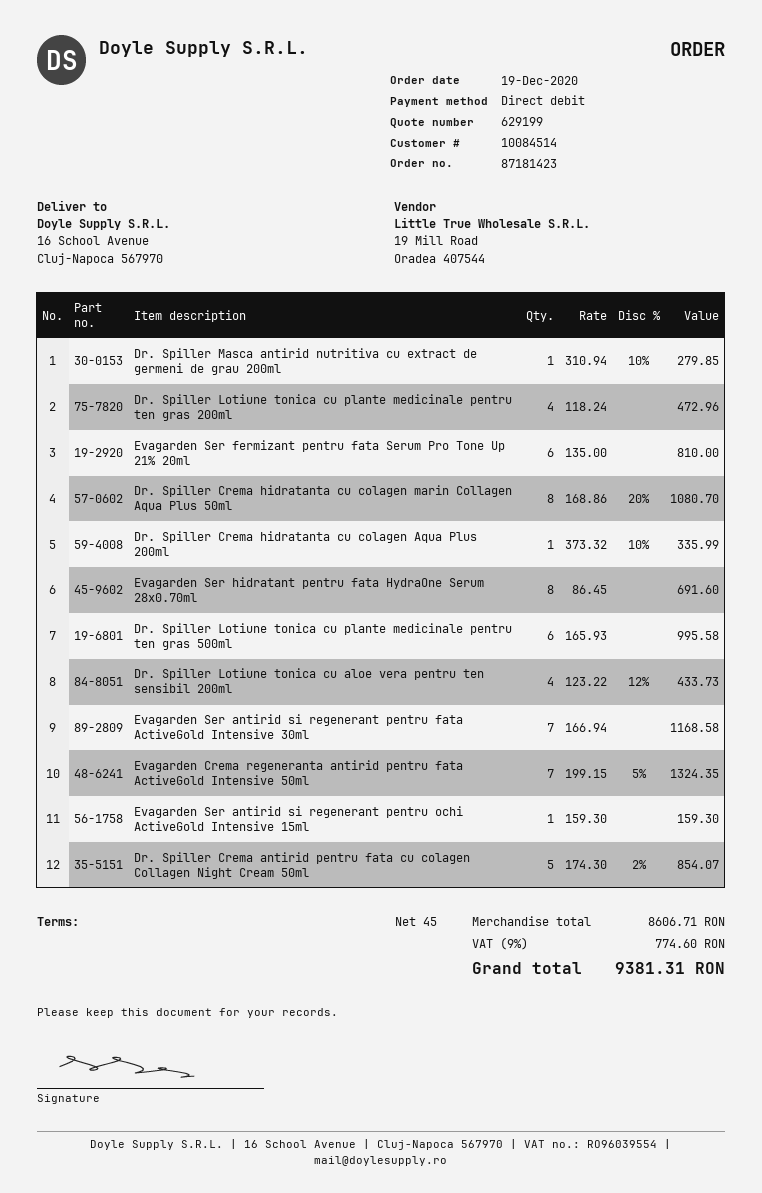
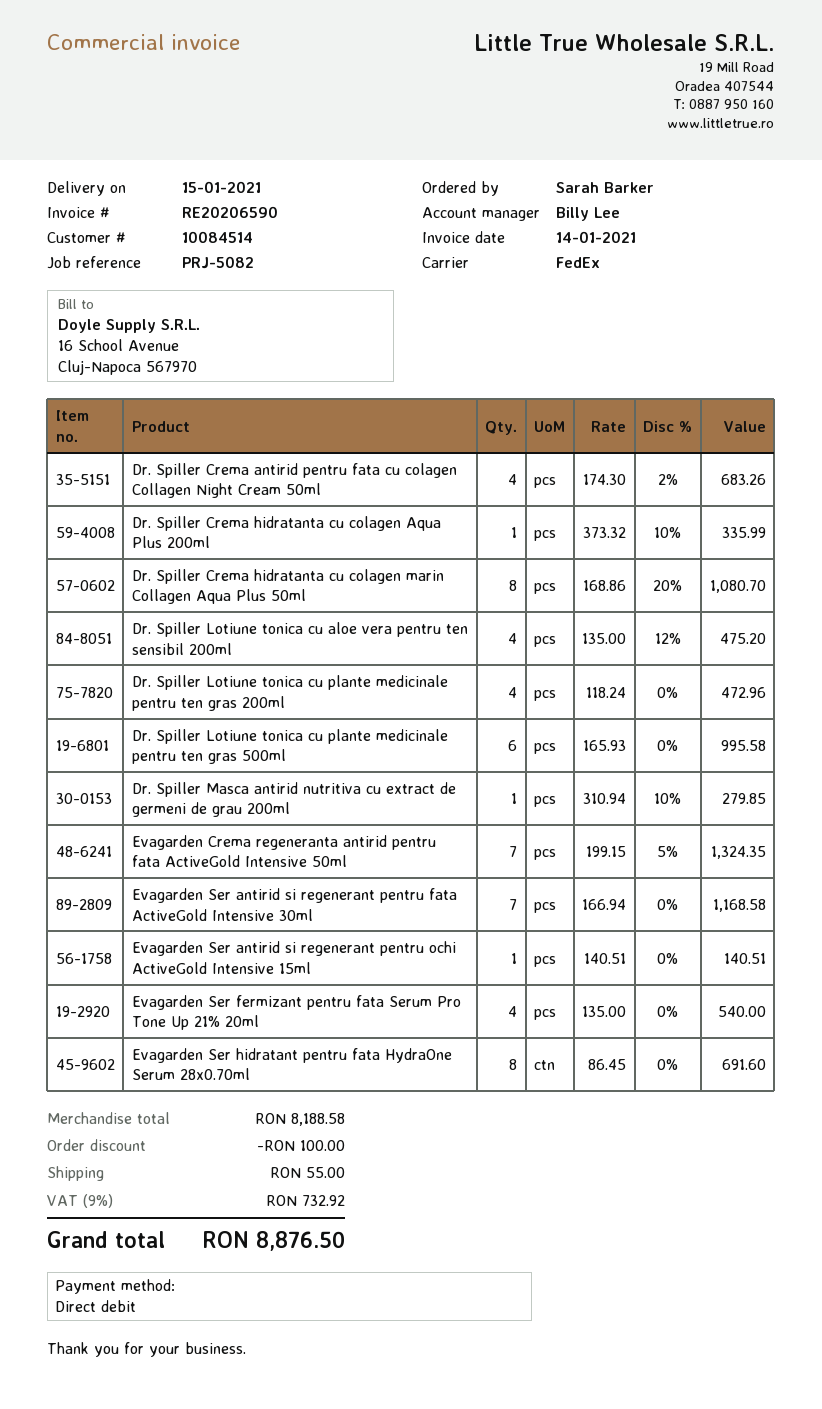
Evagarden Ser fermizant pentru fata Serum Pro Tone Up 21% 20ml: 6 x 135.00 = 810.00 -> 4 x 135.00 = 540.00
Dr. Spiller Lotiune tonica cu aloe vera pentru ten sensibil 200ml: 4 x 123.22 - 12% = 433.73 -> 4 x 135.00 - 12% = 475.20
Evagarden Ser antirid si regenerant pentru ochi ActiveGold Intensive 15ml: 1 x 159.30 = 159.30 -> 1 x 140.51 = 140.51
Dr. Spiller Crema antirid pentru fata cu colagen Collagen Night Cream 50ml: 5 x 174.30 - 2% = 854.07 -> 4 x 174.30 - 2% = 683.26
subtotal: 8606.71 -> 8188.58
discount: none -> 100.00
shipping: none -> 55.00
tax: 9% = 774.60 -> 9% = 732.92
total: 9381.31 -> 8876.50

